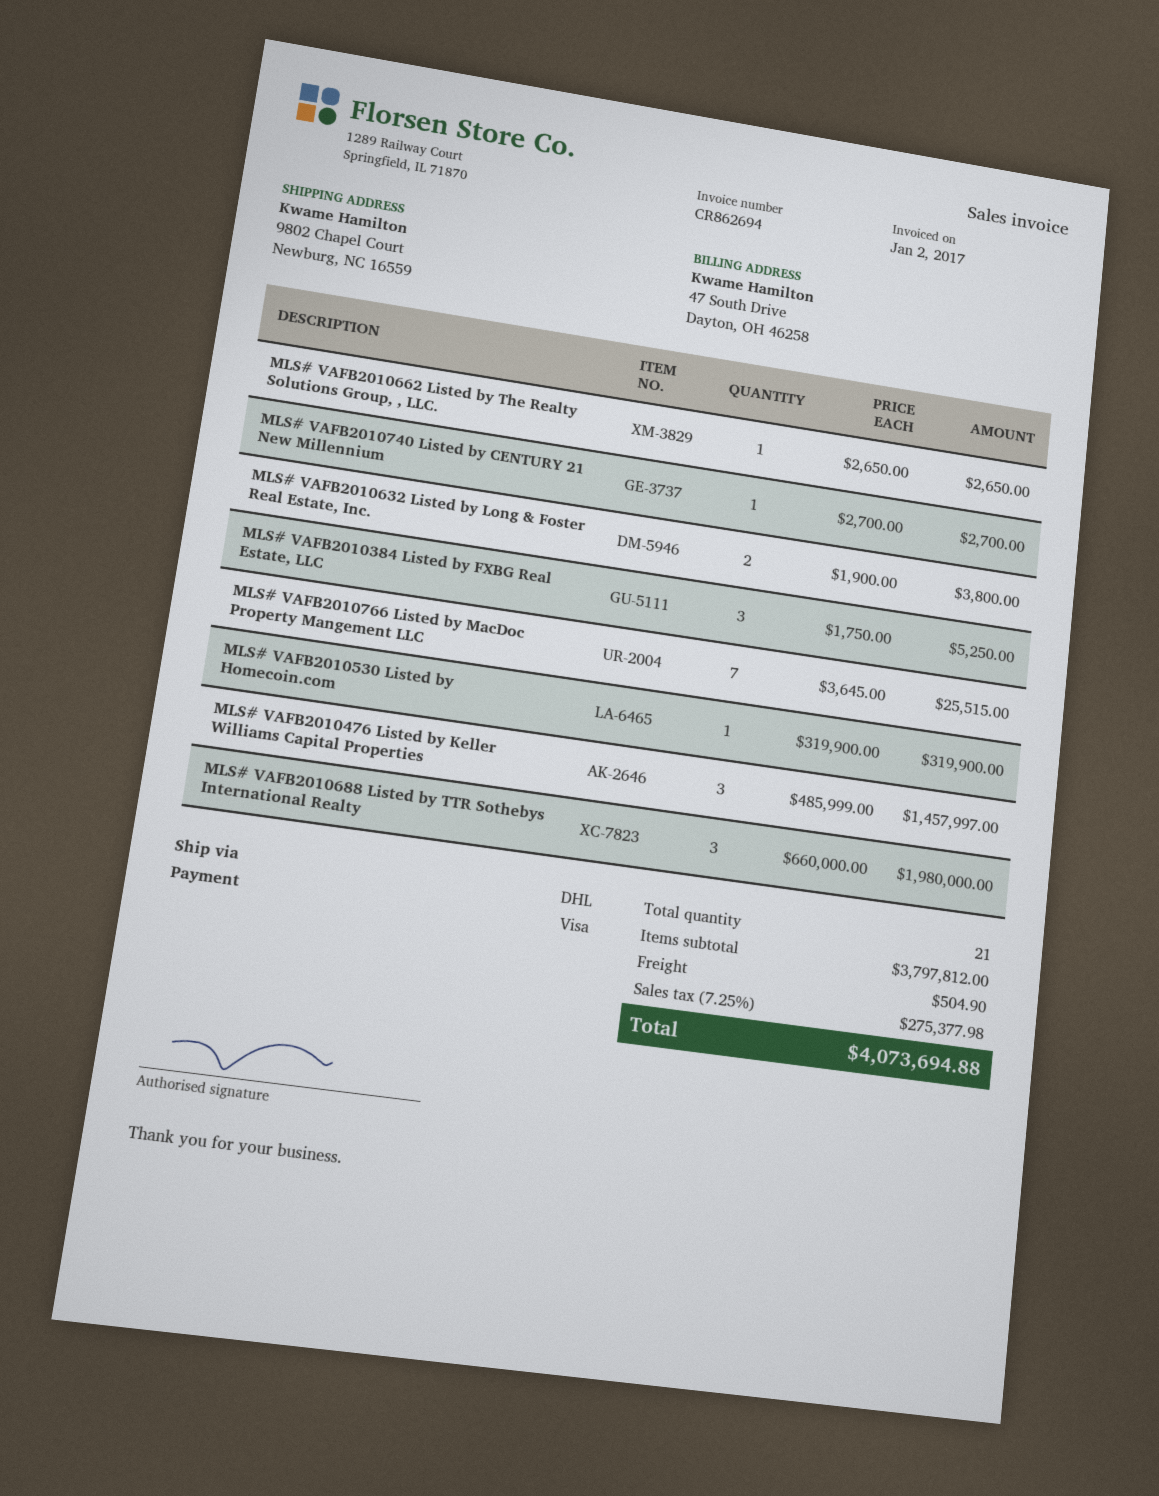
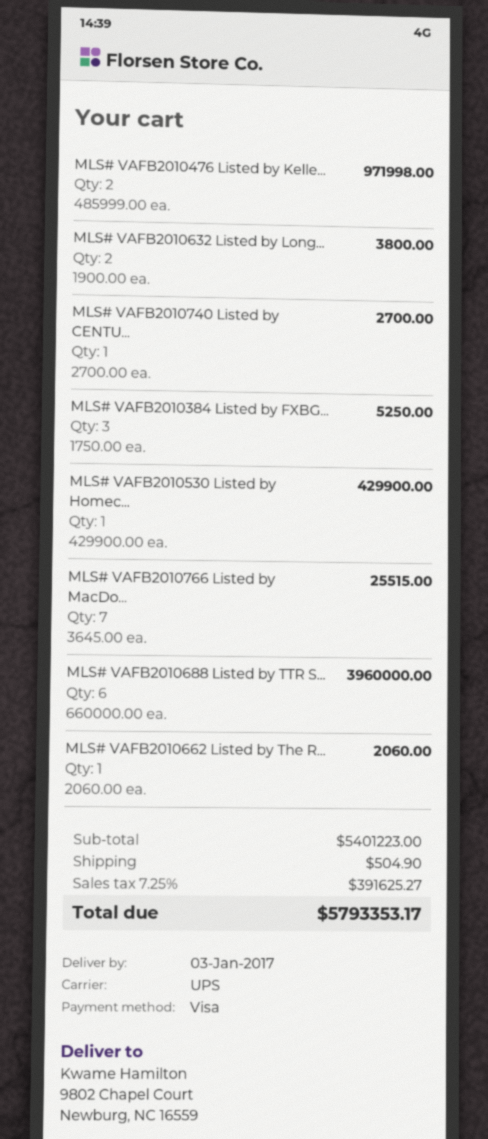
shipping method: DHL -> UPS
MLS# VAFB2010662 Listed by The Realty Solutions Group, , LLC.: 1 x 2650.00 = 2650.00 -> 1 x 2060.00 = 2060.00
MLS# VAFB2010530 Listed by Homecoin.com: 1 x 319900.00 = 319900.00 -> 1 x 429900.00 = 429900.00
MLS# VAFB2010476 Listed by Keller Williams Capital Properties: 3 x 485999.00 = 1457997.00 -> 2 x 485999.00 = 971998.00
MLS# VAFB2010688 Listed by TTR Sothebys International Realty: 3 x 660000.00 = 1980000.00 -> 6 x 660000.00 = 3960000.00
subtotal: 3797812.00 -> 5401223.00
tax: 7.25% = 275377.98 -> 7.25% = 391625.27
total: 4073694.88 -> 5793353.17

